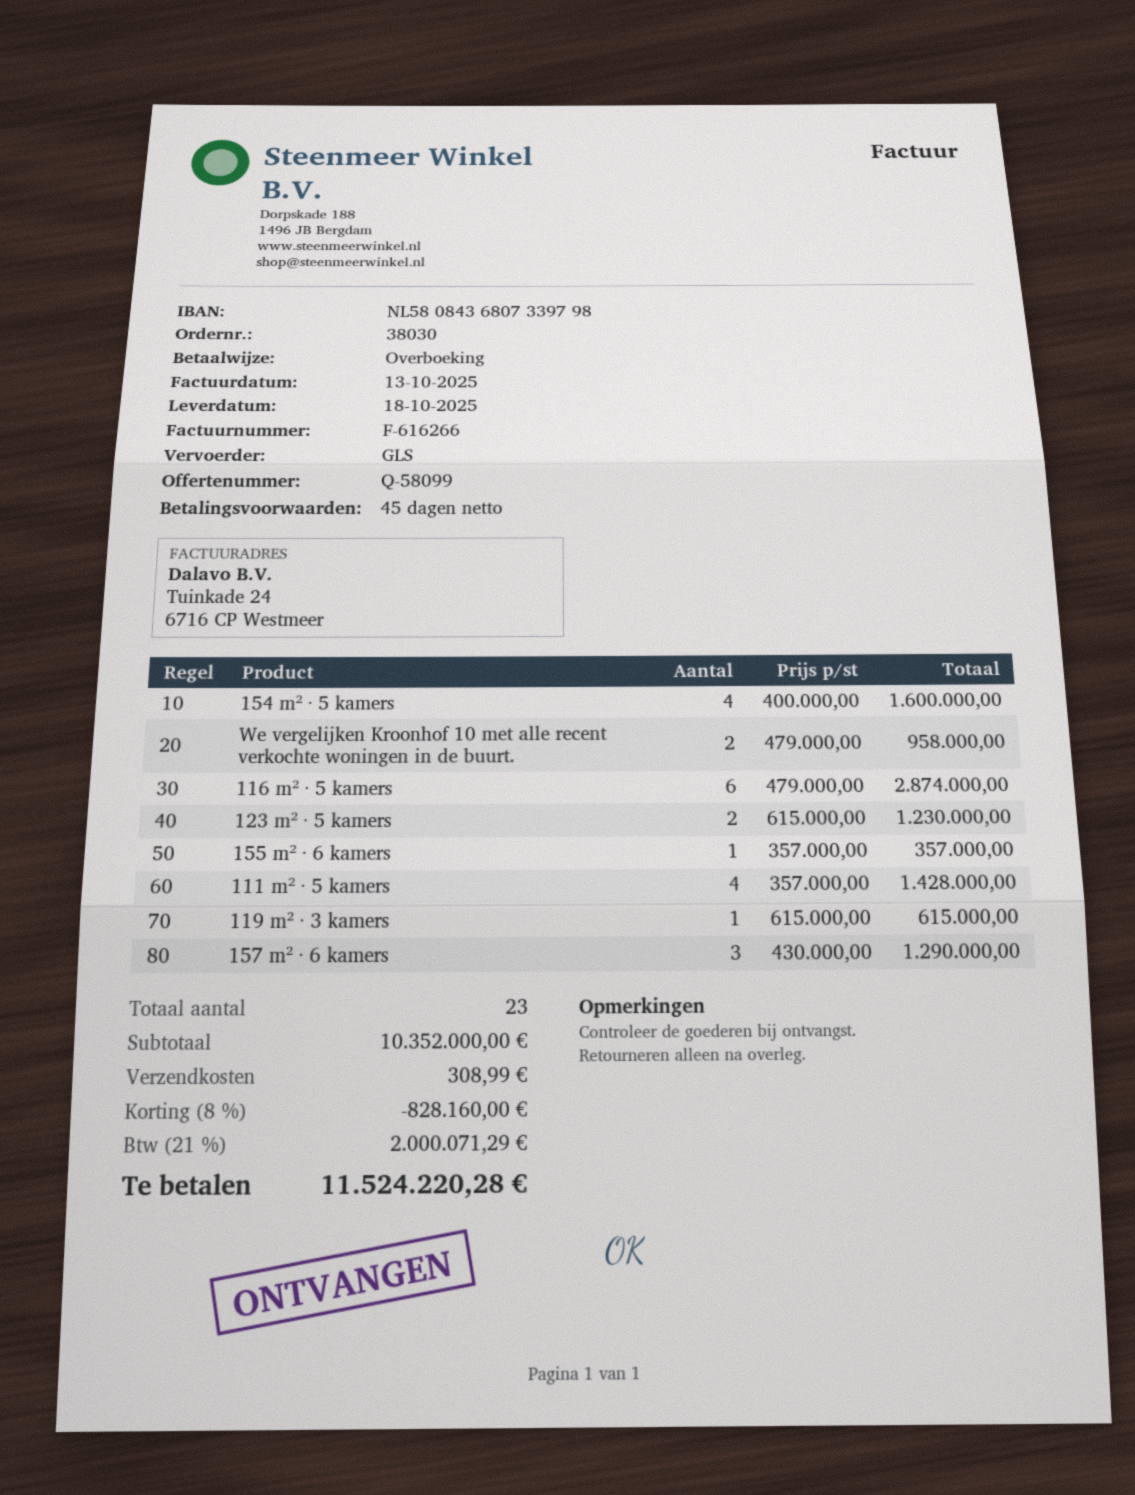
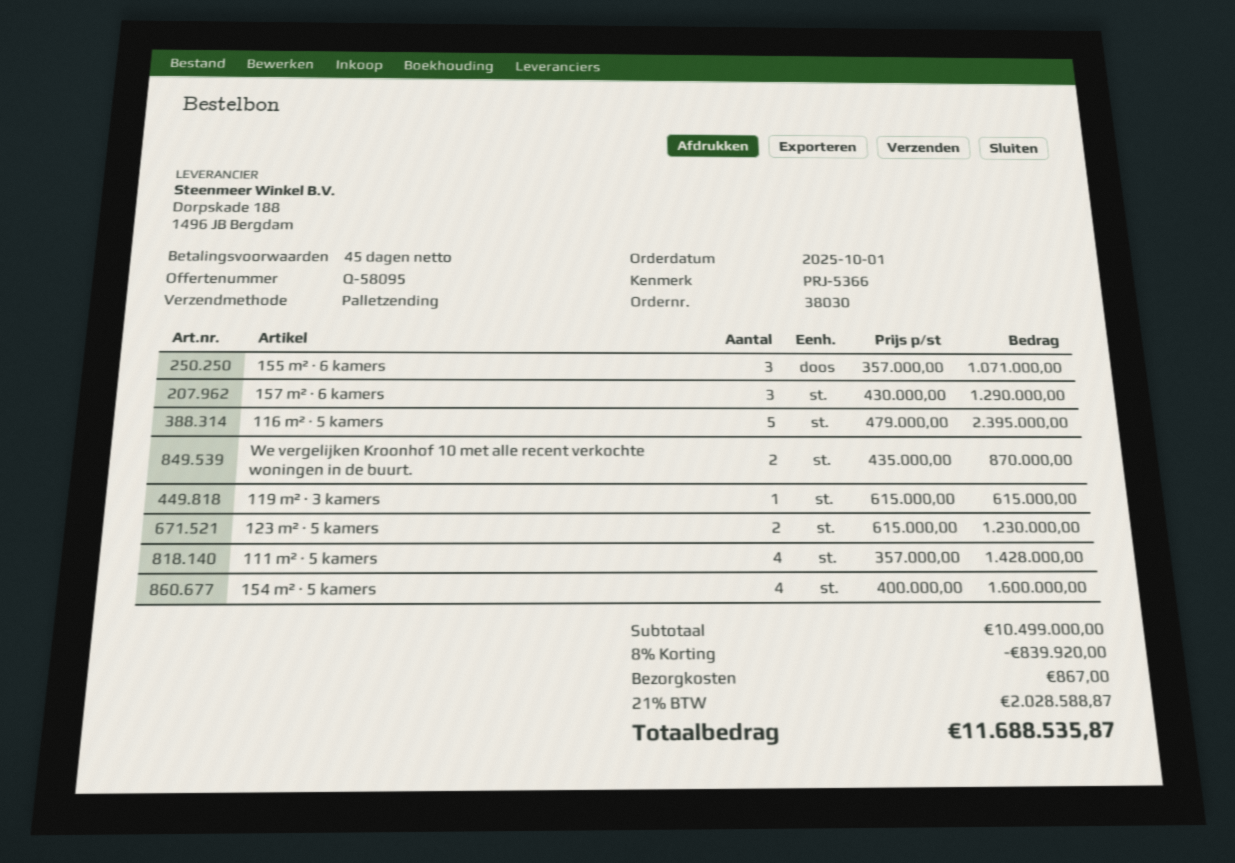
quote number: Q-58099 -> Q-58095
shipping method: GLS -> pallet freight
We vergelijken Kroonhof 10 met alle recent verkochte woningen in de buurt.: 2 x 479000.00 = 958000.00 -> 2 x 435000.00 = 870000.00
116 m² · 5 kamers: 6 x 479000.00 = 2874000.00 -> 5 x 479000.00 = 2395000.00
155 m² · 6 kamers: 1 x 357000.00 = 357000.00 -> 3 x 357000.00 = 1071000.00
subtotal: 10352000.00 -> 10499000.00
discount: 8% = 828160.00 -> 8% = 839920.00
shipping: 308.99 -> 867.00
tax: 21% = 2000071.29 -> 21% = 2028588.87
total: 11524220.28 -> 11688535.87

